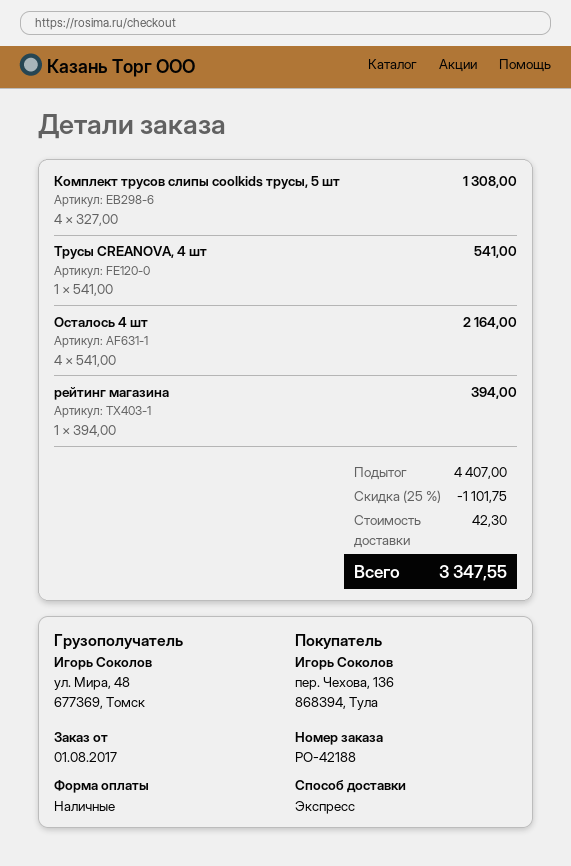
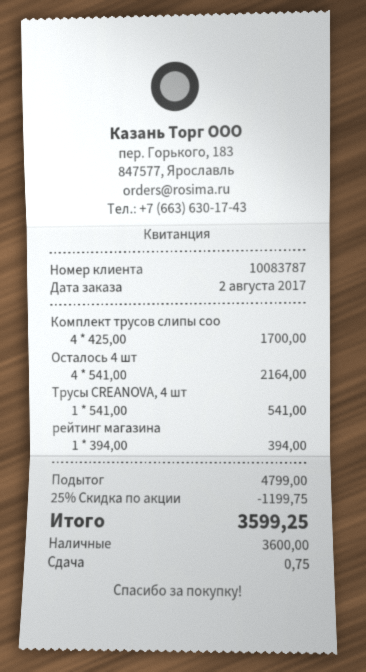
order date: 2017-08-01 -> 2017-08-02
Комплект трусов слипы coolkids трусы, 5 шт: 4 x 327.00 = 1308.00 -> 4 x 425.00 = 1700.00
subtotal: 4407.00 -> 4799.00
discount: 25% = 1101.75 -> 25% = 1199.75
shipping: 42.30 -> none
total: 3347.55 -> 3599.25

